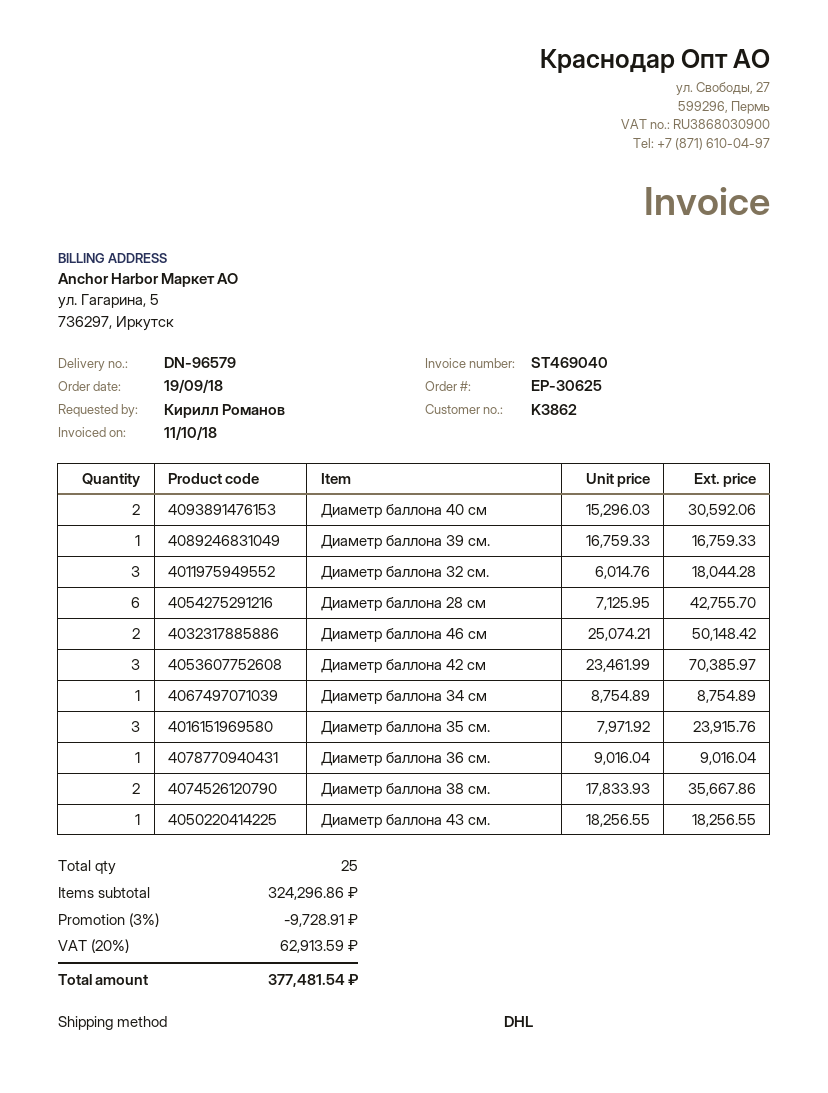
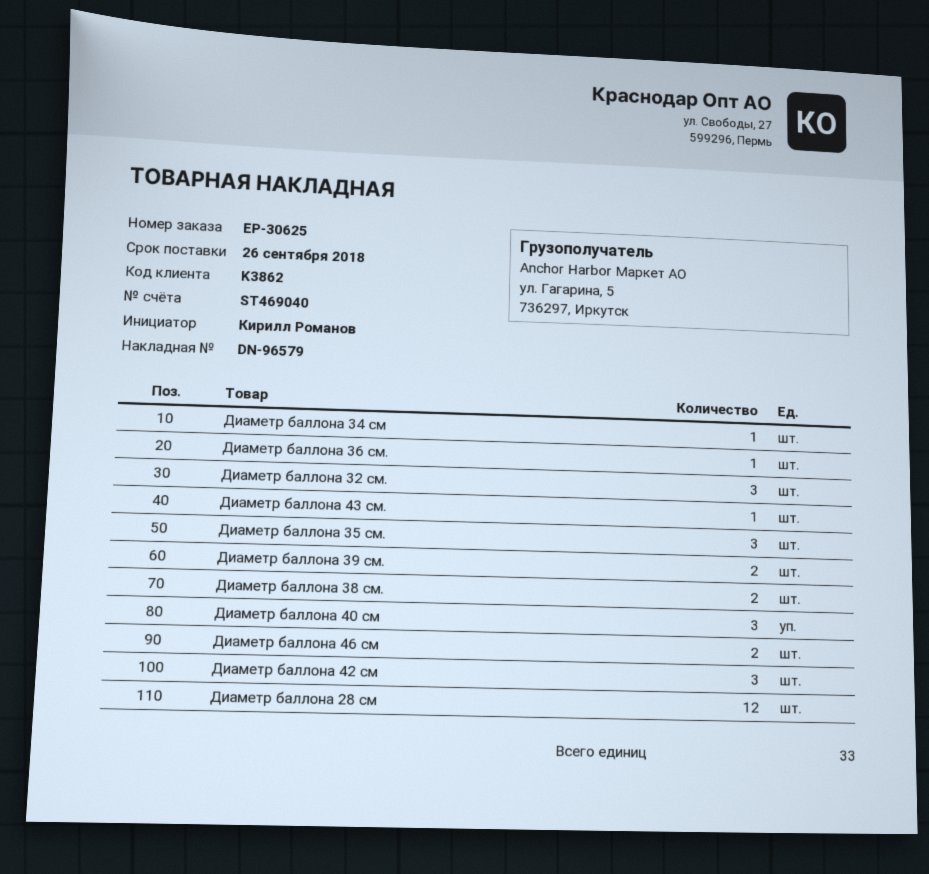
Диаметр баллона 40 см: 2 -> 3
Диаметр баллона 39 см.: 1 -> 2
Диаметр баллона 28 см: 6 -> 12
total quantity: 25 -> 33

